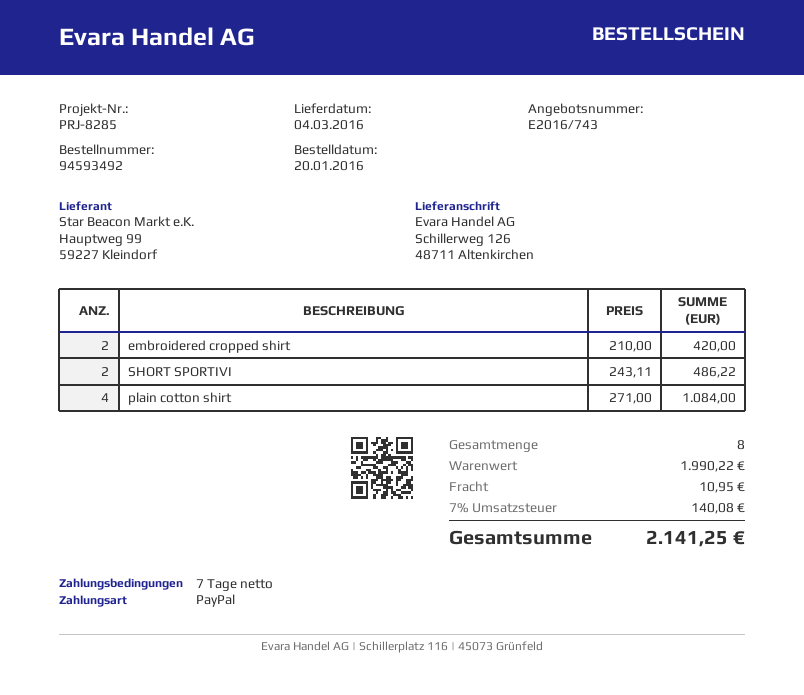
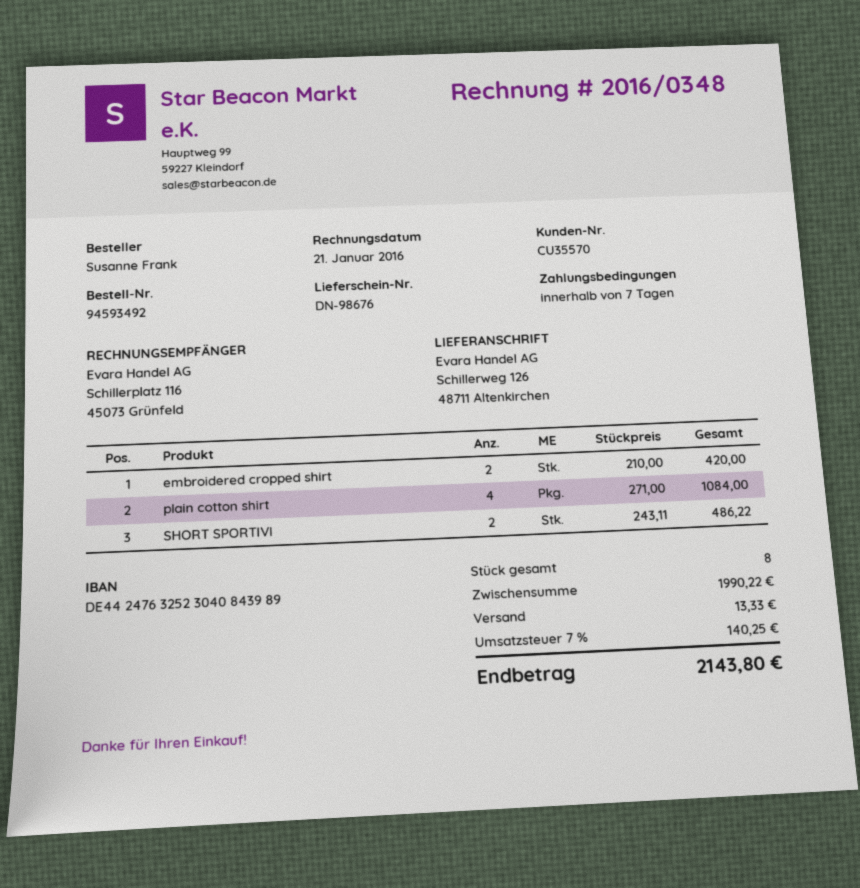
shipping: 10.95 -> 13.33
tax: 7% = 140.08 -> 7% = 140.25
total: 2141.25 -> 2143.80

